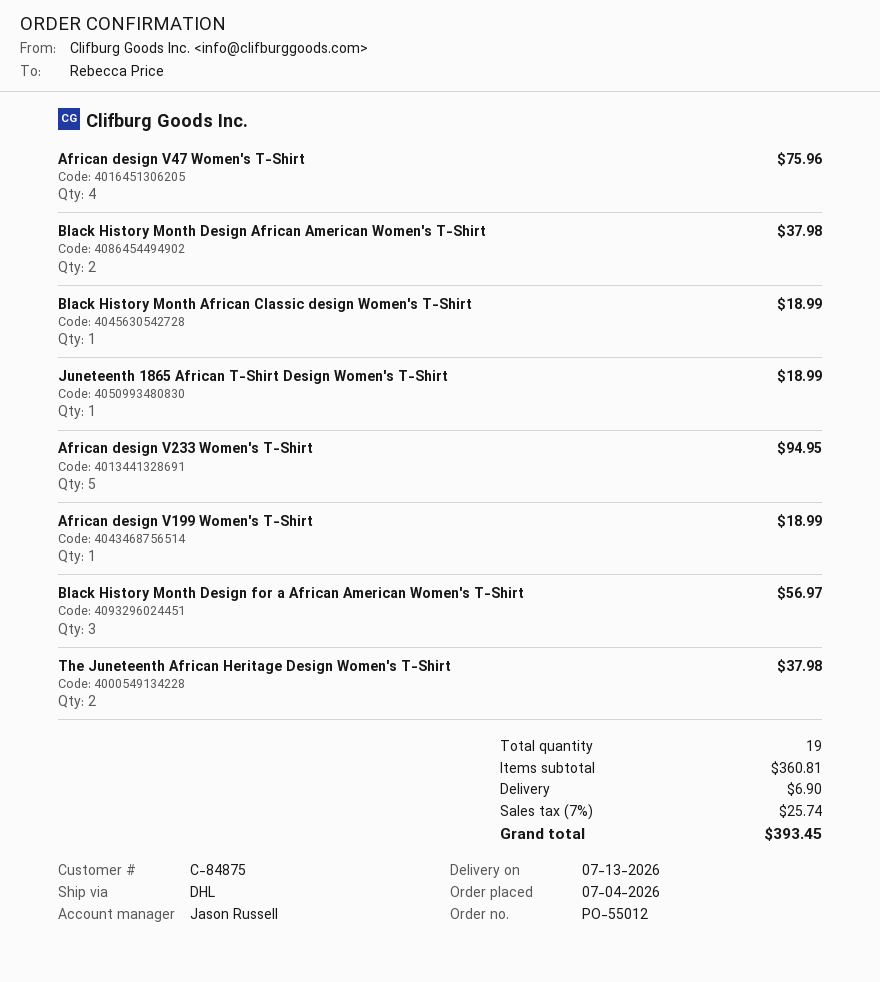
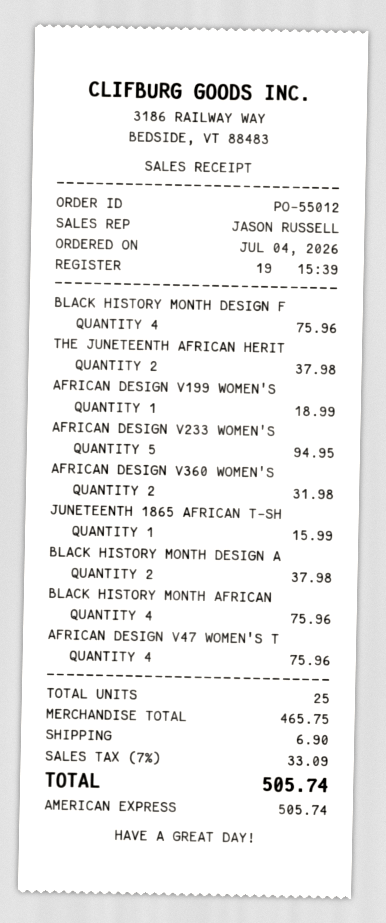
Black History Month African Classic design Women's T-Shirt: 1 for 18.99 -> 4 for 75.96
Juneteenth 1865 African T-Shirt Design Women's T-Shirt: 1 for 18.99 -> 1 for 15.99
Black History Month Design for a African American Women's T-Shirt: 3 for 56.97 -> 4 for 75.96
AFRICAN DESIGN V360 WOMEN'S: none -> 2 for 31.98
total quantity: 19 -> 25
subtotal: 360.81 -> 465.75
tax: 7% = 25.74 -> 7% = 33.09
total: 393.45 -> 505.74

